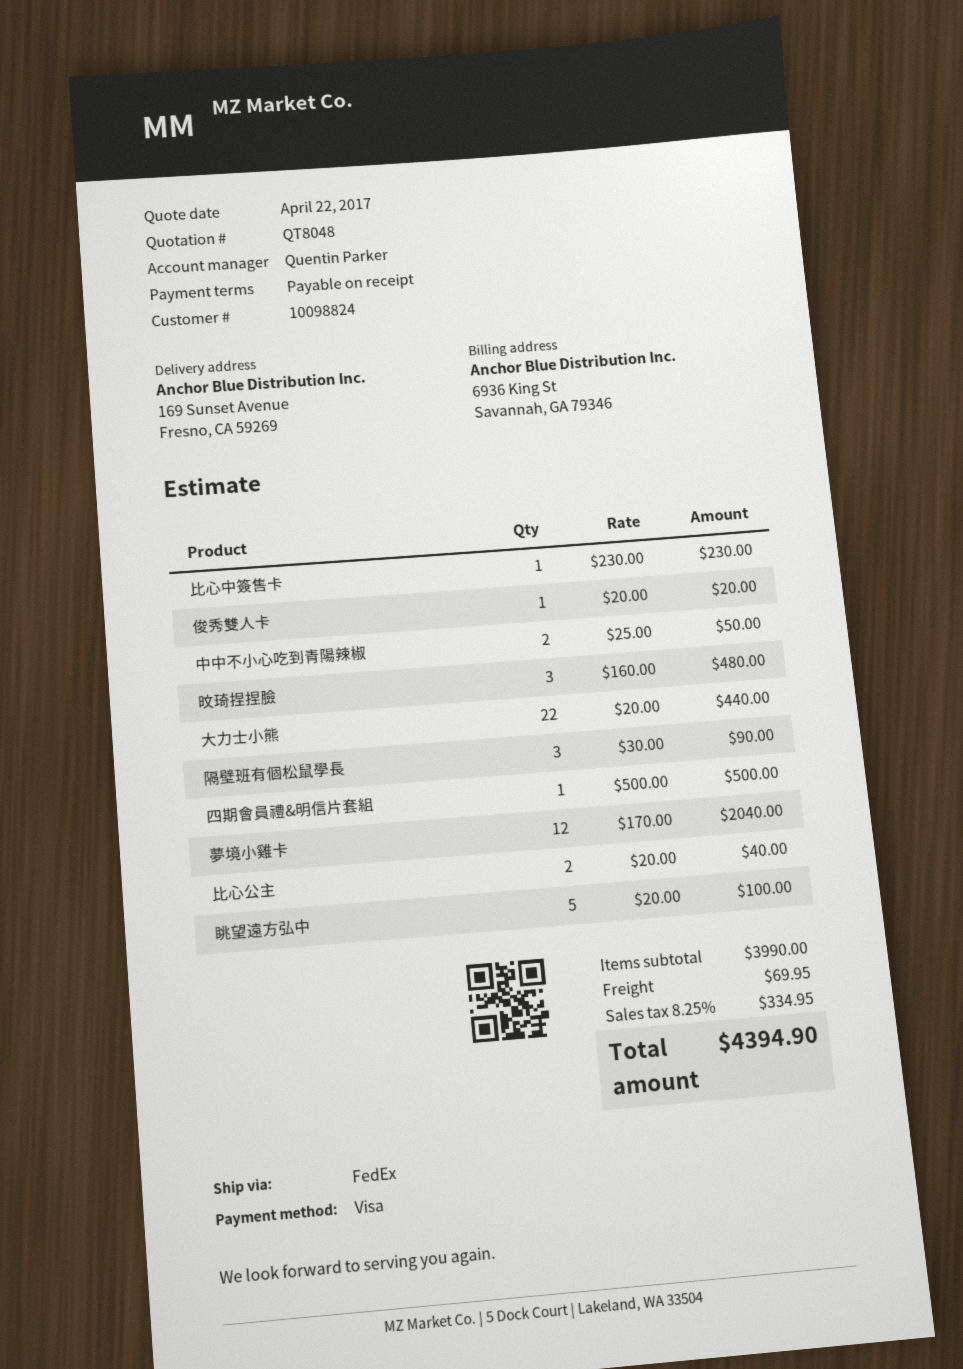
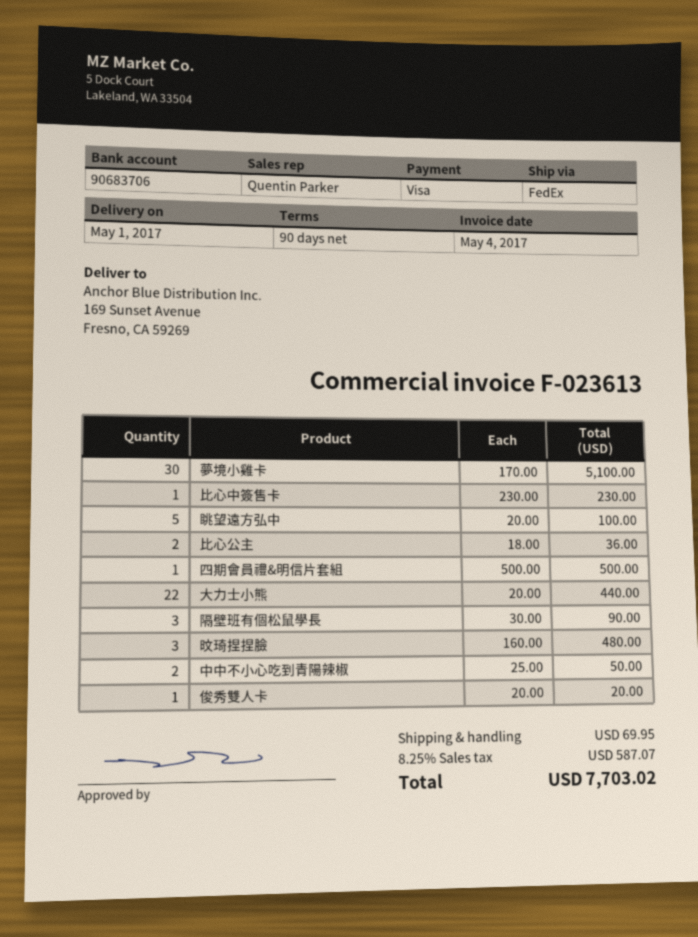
payment terms: on receipt -> 90 days
夢境小雞卡: 12 x 170.00 = 2040.00 -> 30 x 170.00 = 5100.00
比心公主: 2 x 20.00 = 40.00 -> 2 x 18.00 = 36.00
tax: 8.25% = 334.95 -> 8.25% = 587.07
total: 4394.90 -> 7703.02

